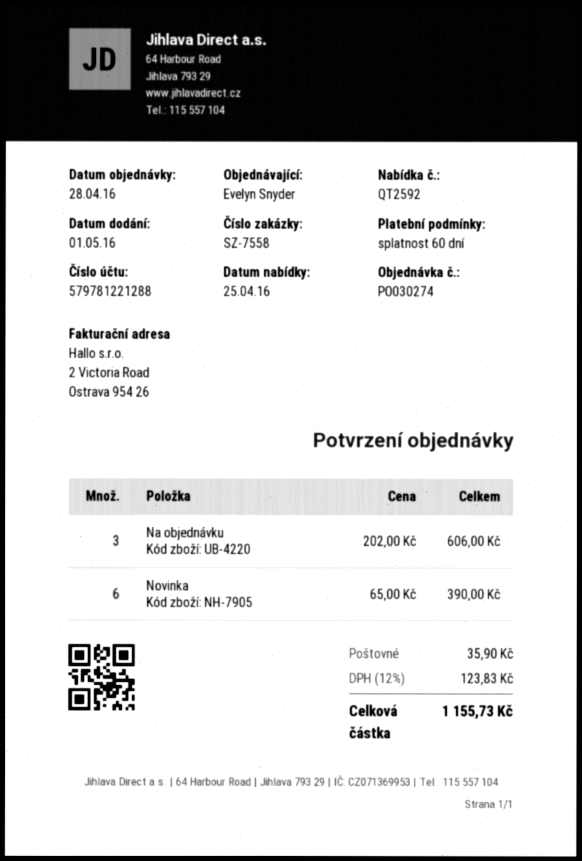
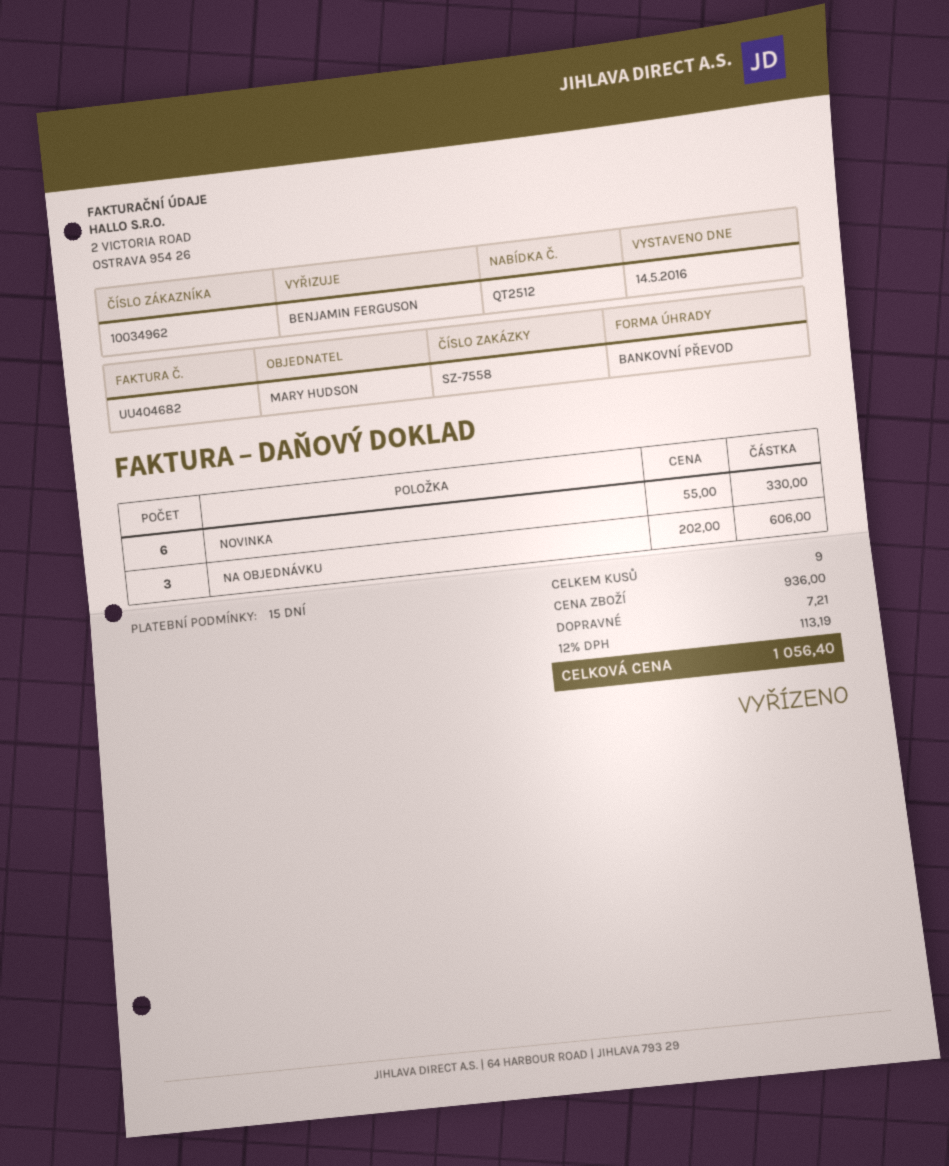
quote number: QT2592 -> QT2512
payment terms: 60 days -> 15 days
ordered by: Evelyn Snyder -> MARY HUDSON
Novinka: 6 x 65.00 = 390.00 -> 6 x 55.00 = 330.00
shipping: 35.90 -> 7.21
tax: 12% = 123.83 -> 12% = 113.19
total: 1155.73 -> 1056.40

